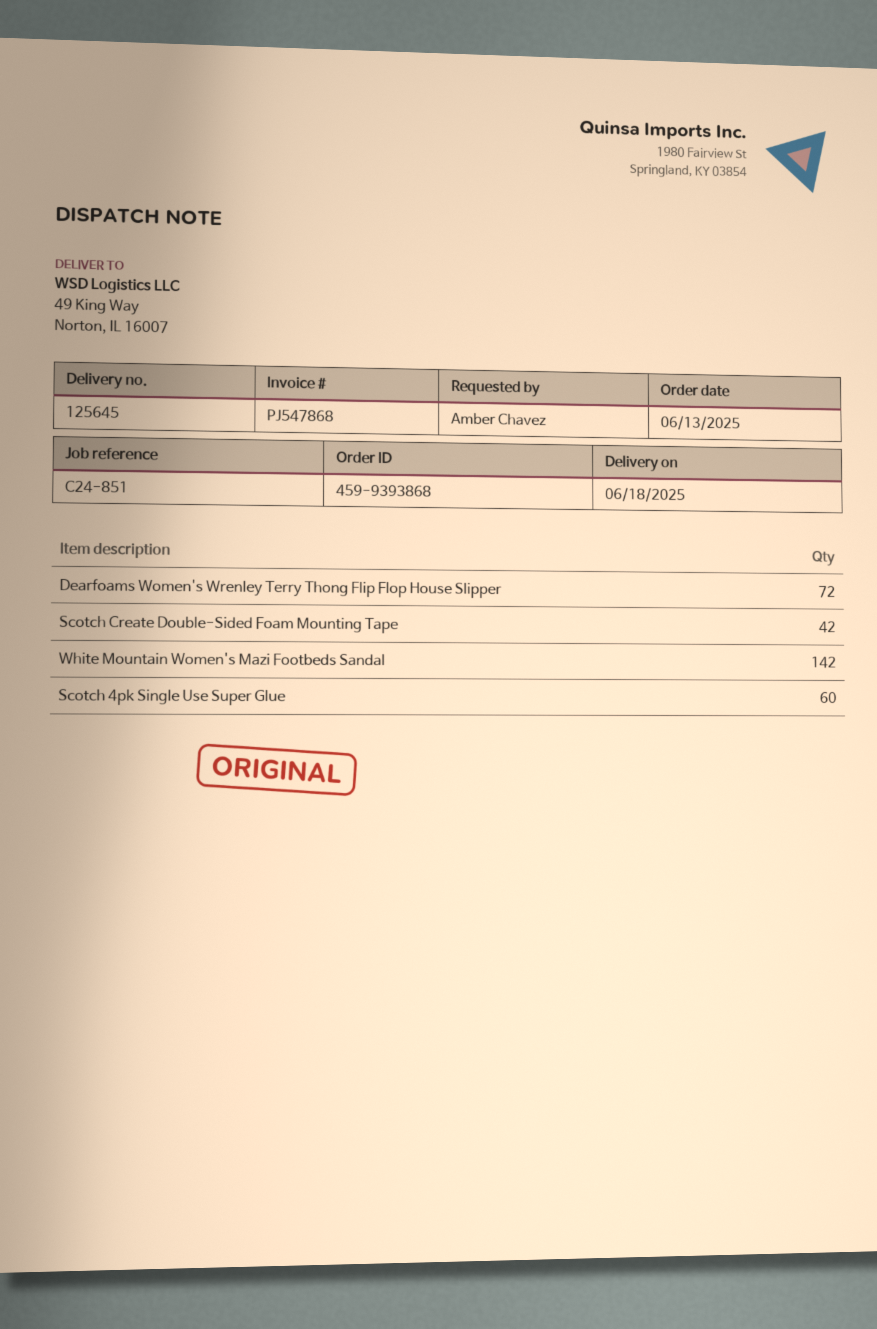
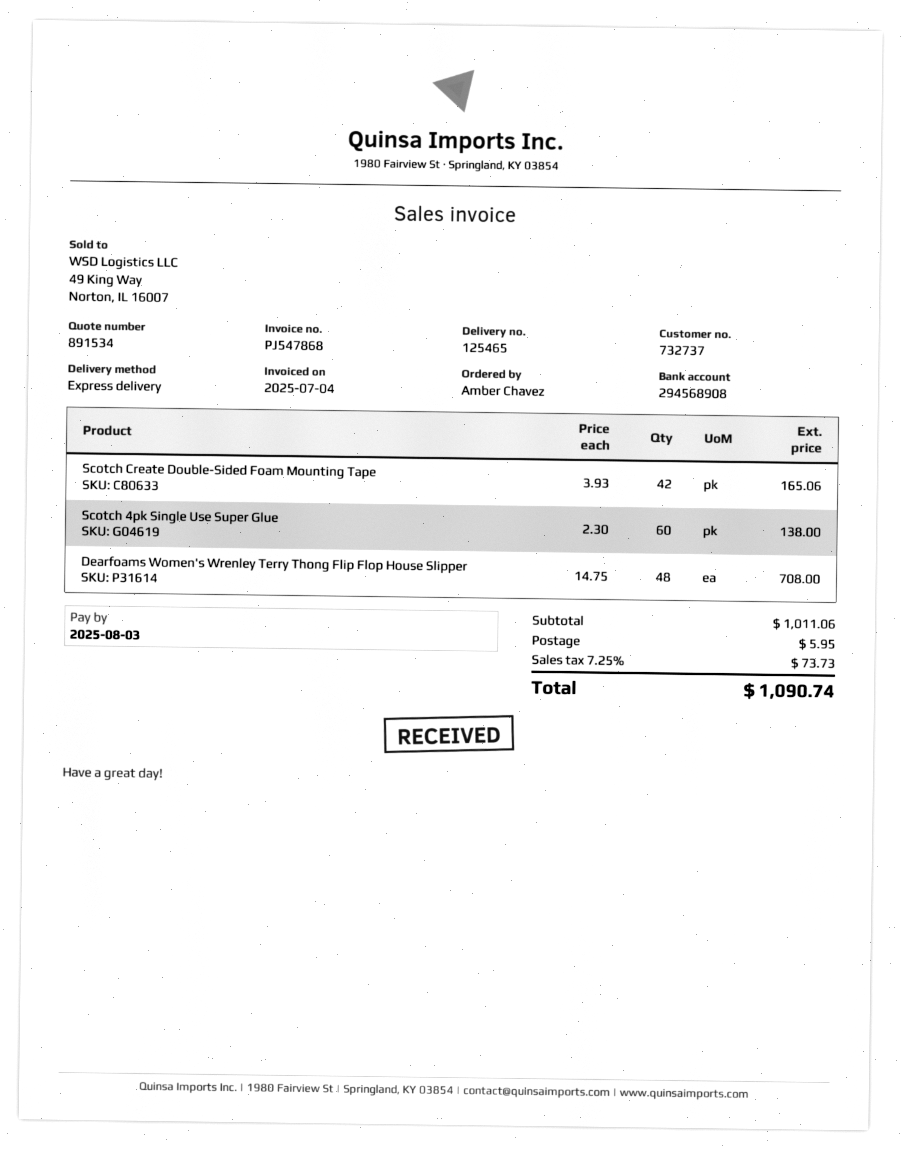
delivery note number: 125645 -> 125465
Dearfoams Women's Wrenley Terry Thong Flip Flop House Slipper: 72 -> 48
White Mountain Women's Mazi Footbeds Sandal: 142 -> none

